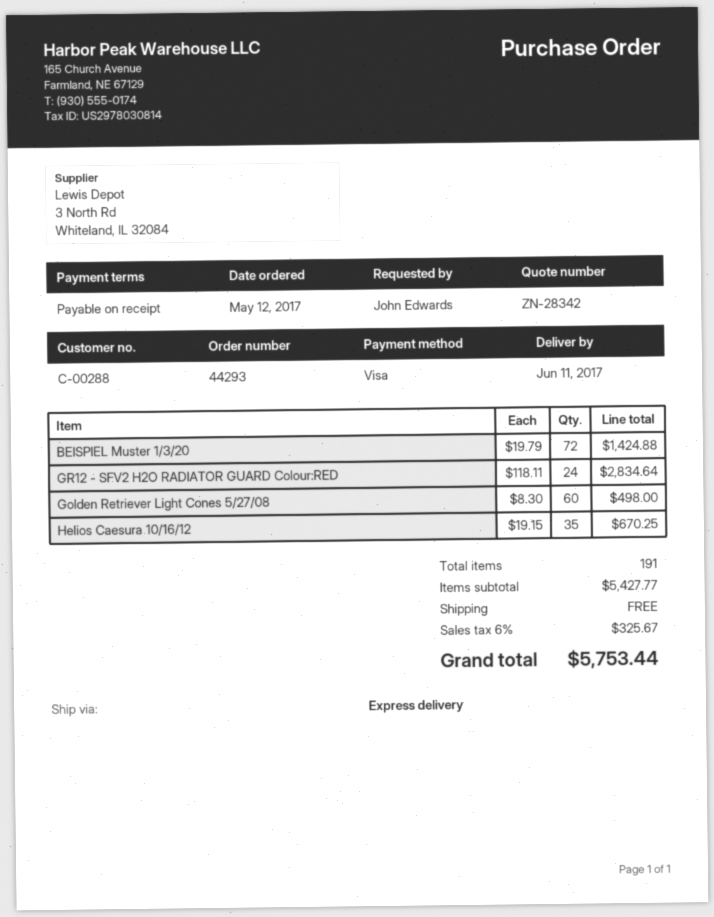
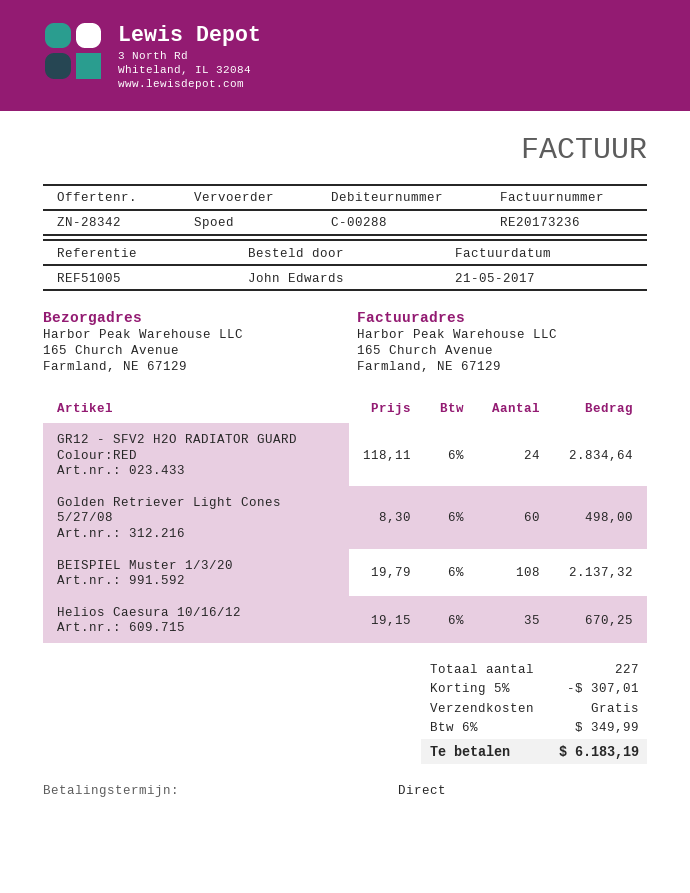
BEISPIEL Muster 1/3/20: 72 x 19.79 = 1424.88 -> 108 x 19.79 = 2137.32
total quantity: 191 -> 227
discount: none -> 5% = 307.01
tax: 6% = 325.67 -> 6% = 349.99
total: 5753.44 -> 6183.19

